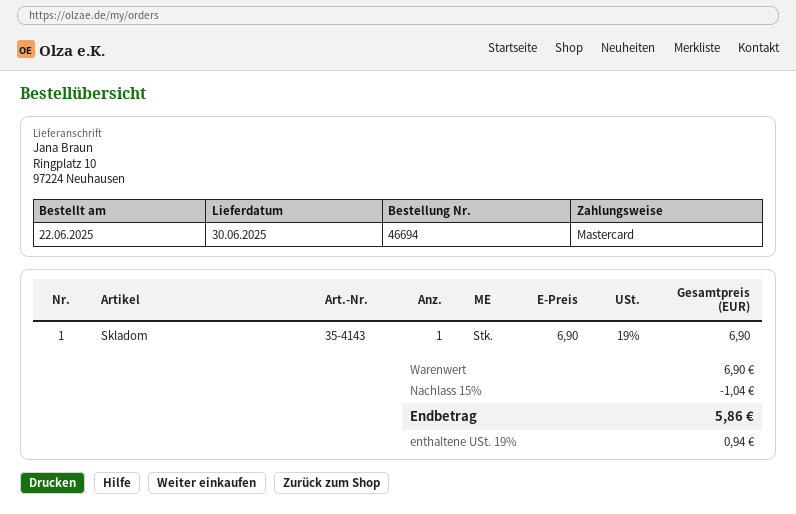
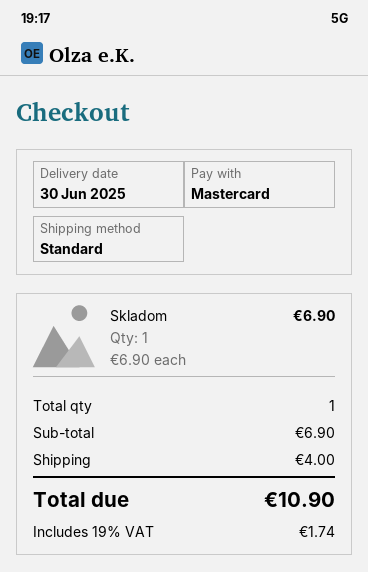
discount: 15% = 1.04 -> none
shipping: none -> 4.00
tax: 19% = 0.94 -> 19% = 1.74
total: 5.86 -> 10.90

